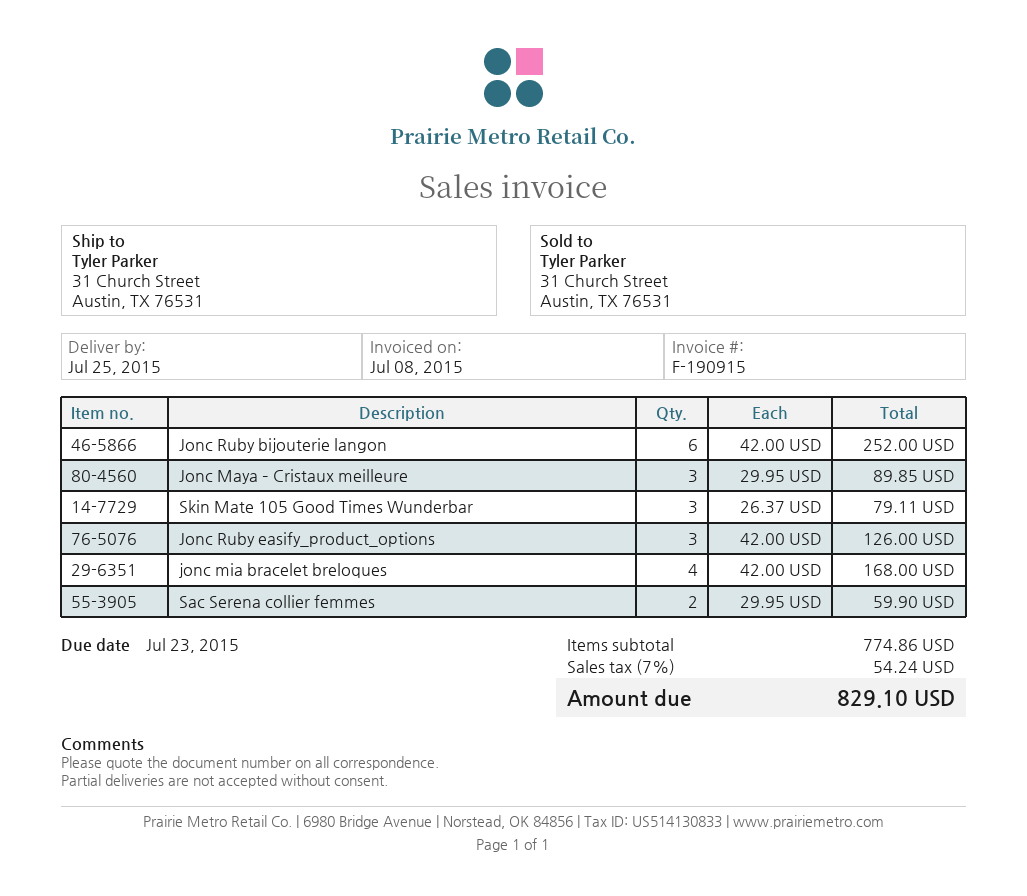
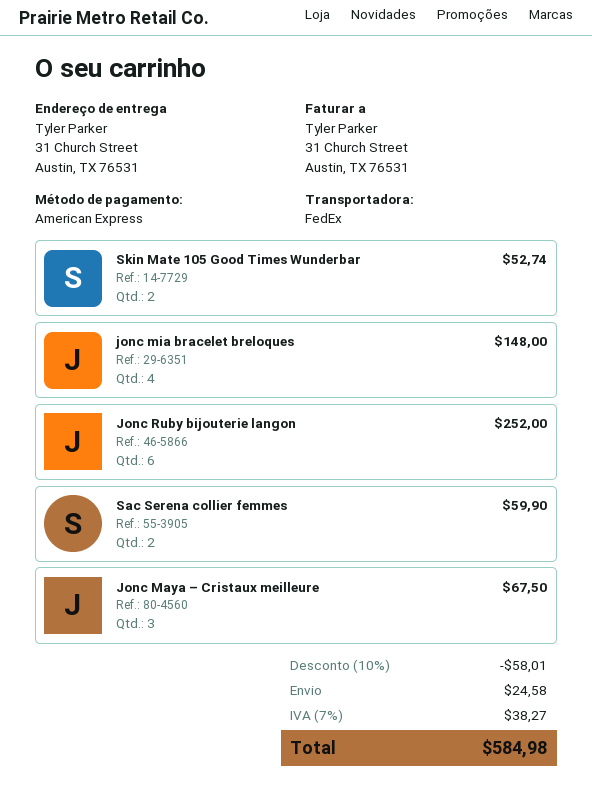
Jonc Maya – Cristaux meilleure: 3 for 89.85 -> 3 for 67.50
Skin Mate 105 Good Times Wunderbar: 3 for 79.11 -> 2 for 52.74
Jonc Ruby easify_product_options: 3 for 126.00 -> none
jonc mia bracelet breloques: 4 for 168.00 -> 4 for 148.00
discount: none -> 10% = 58.01
shipping: none -> 24.58
tax: 7% = 54.24 -> 7% = 38.27
total: 829.10 -> 584.98

